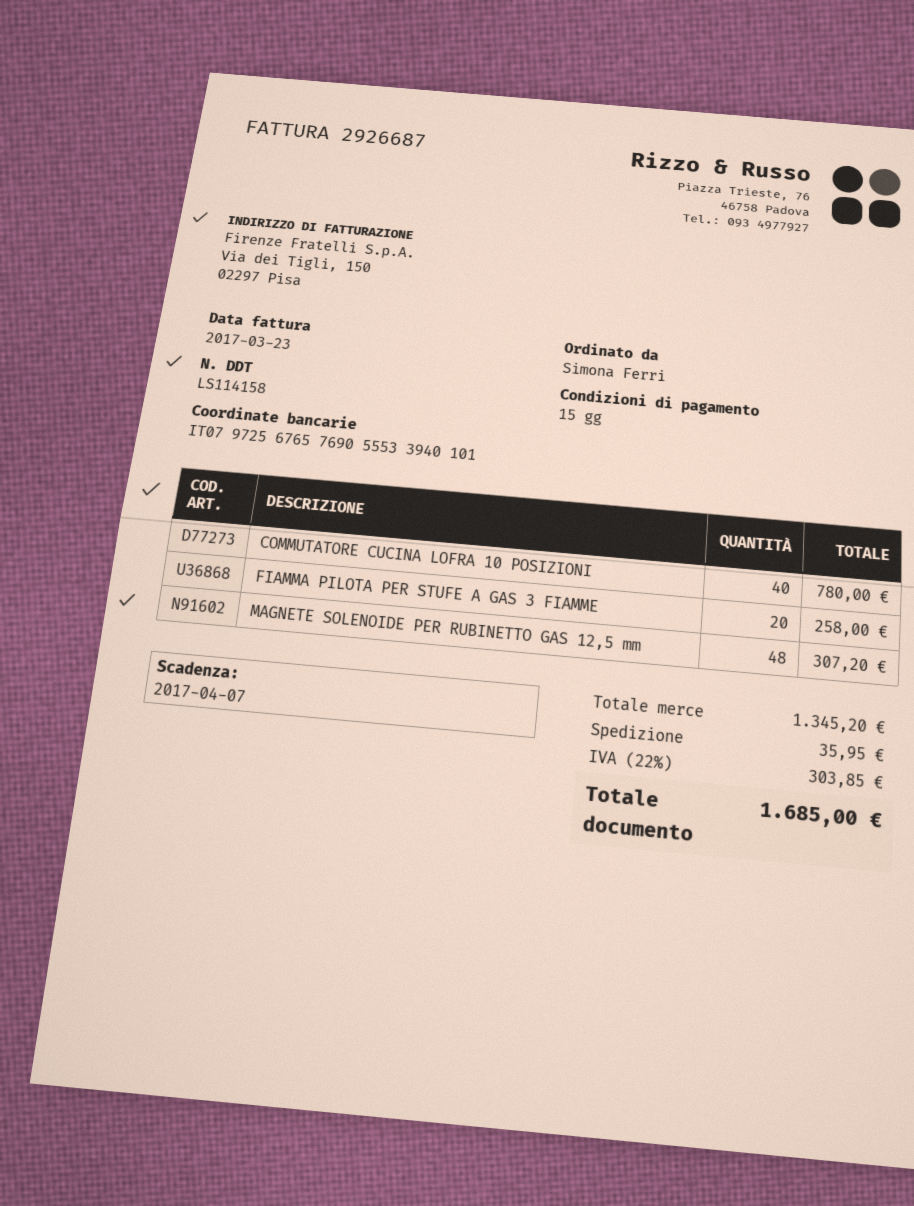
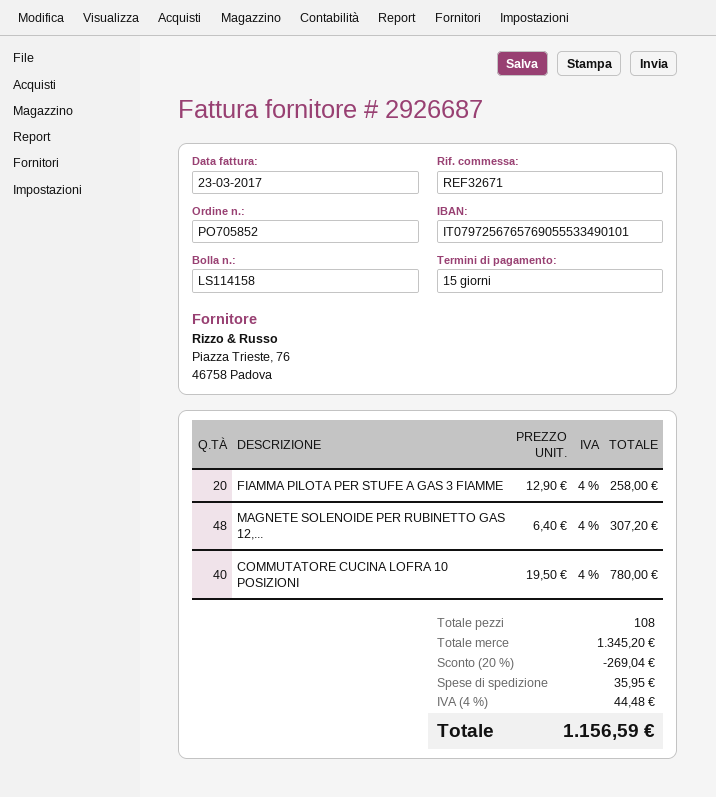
bank account: IT0797256765769055533940101 -> IT0797256765769055533490101
discount: none -> 20% = 269.04
tax: 22% = 303.85 -> 4% = 44.48
total: 1685.00 -> 1156.59

